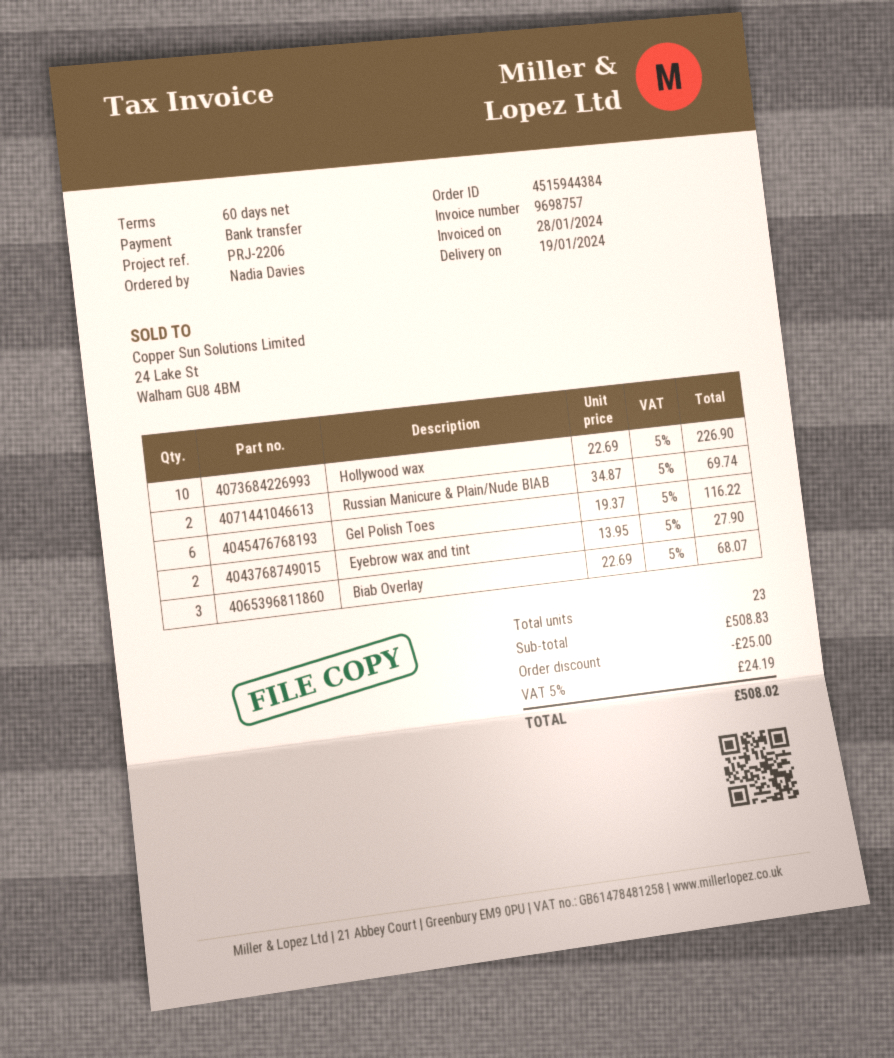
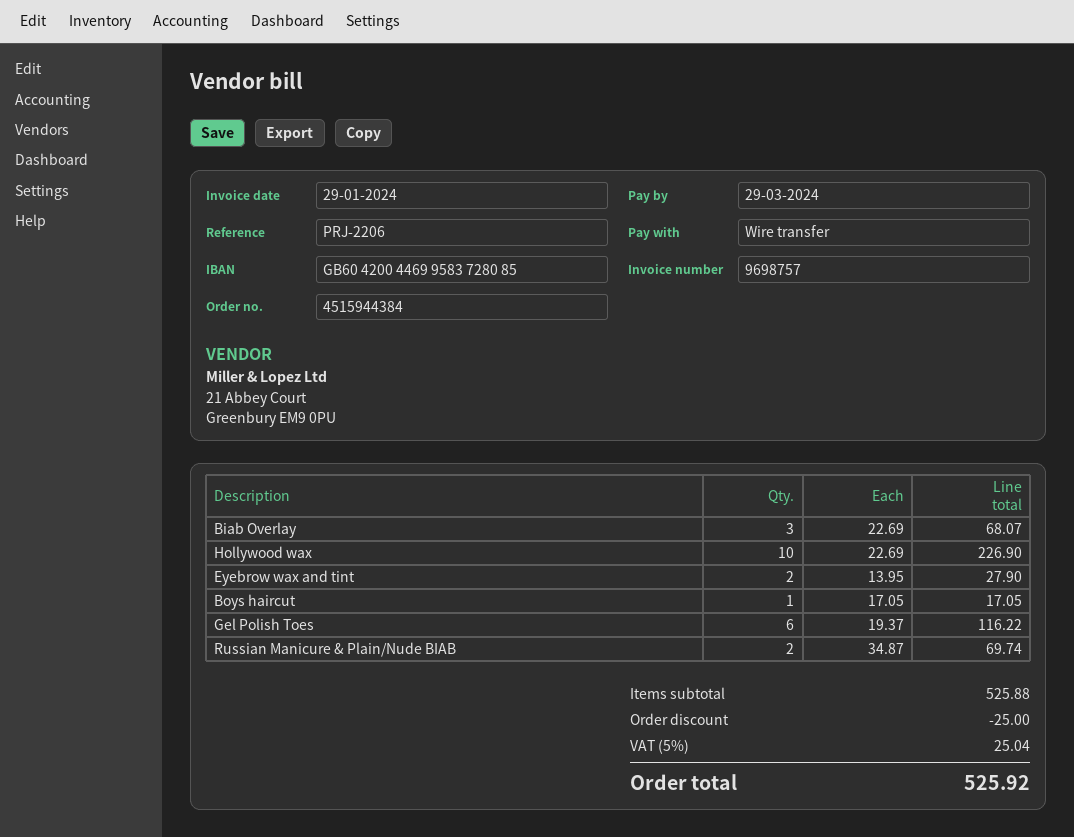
invoice date: 2024-01-28 -> 2024-01-29
Boys haircut: none -> 1 x 17.05 = 17.05
subtotal: 508.83 -> 525.88
tax: 5% = 24.19 -> 5% = 25.04
total: 508.02 -> 525.92

